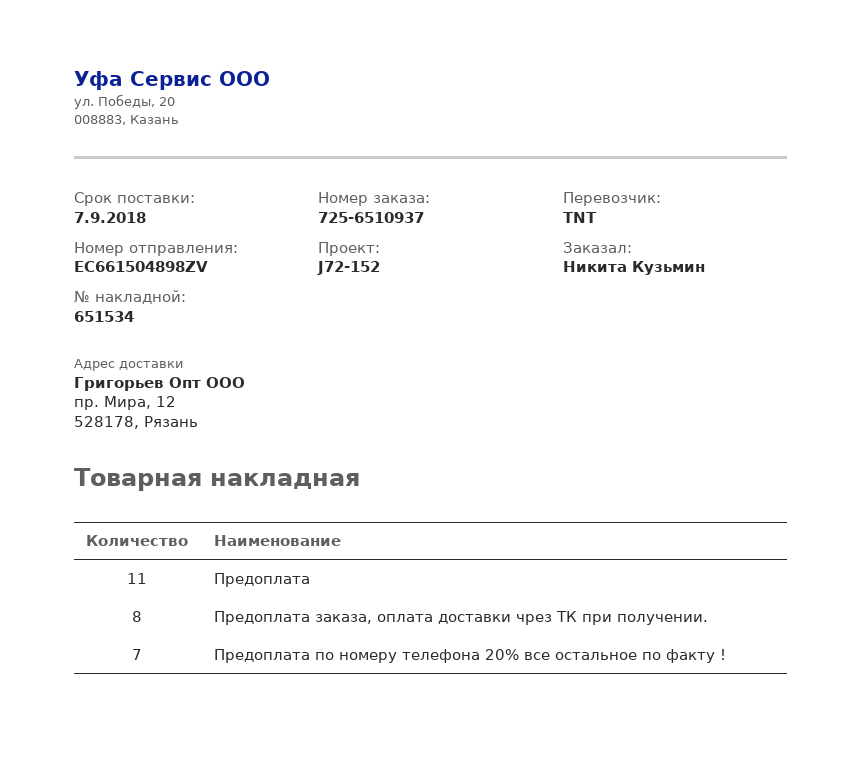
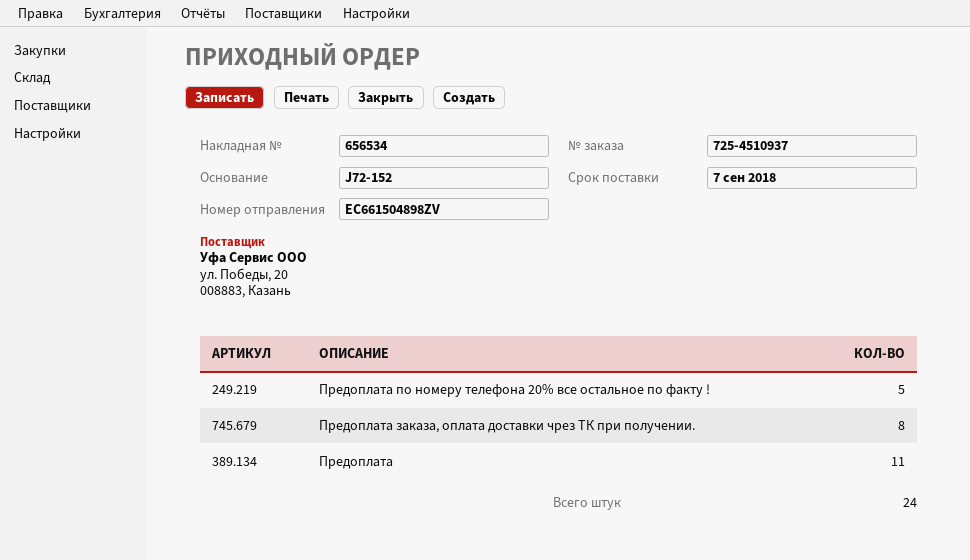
order number: 725-6510937 -> 725-4510937
delivery note number: 651534 -> 656534
Предоплата по номеру телефона 20% все остальное по факту !: 7 -> 5

